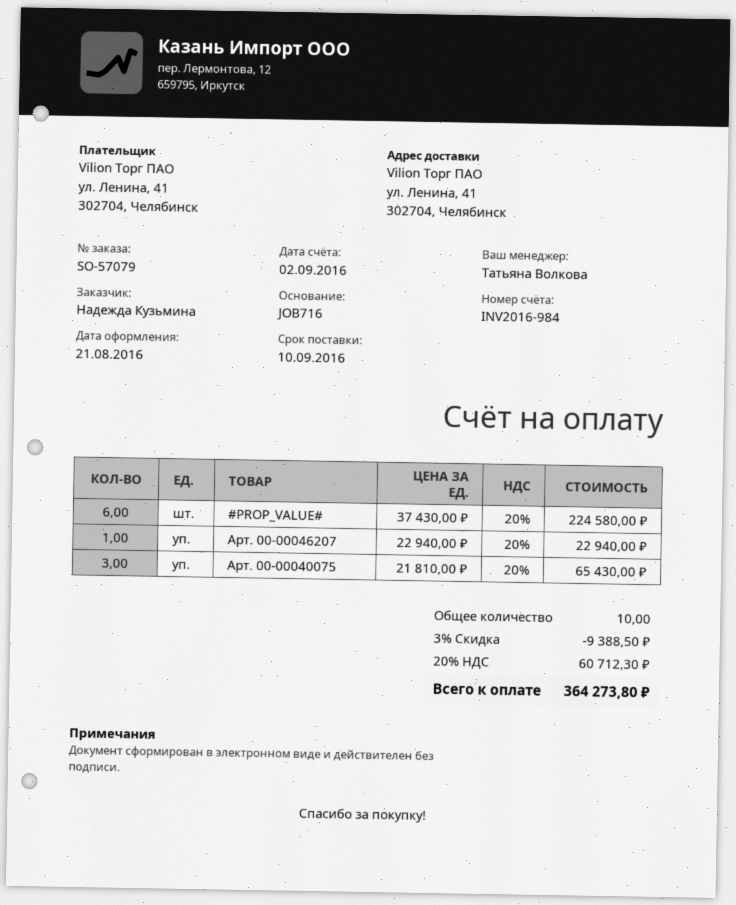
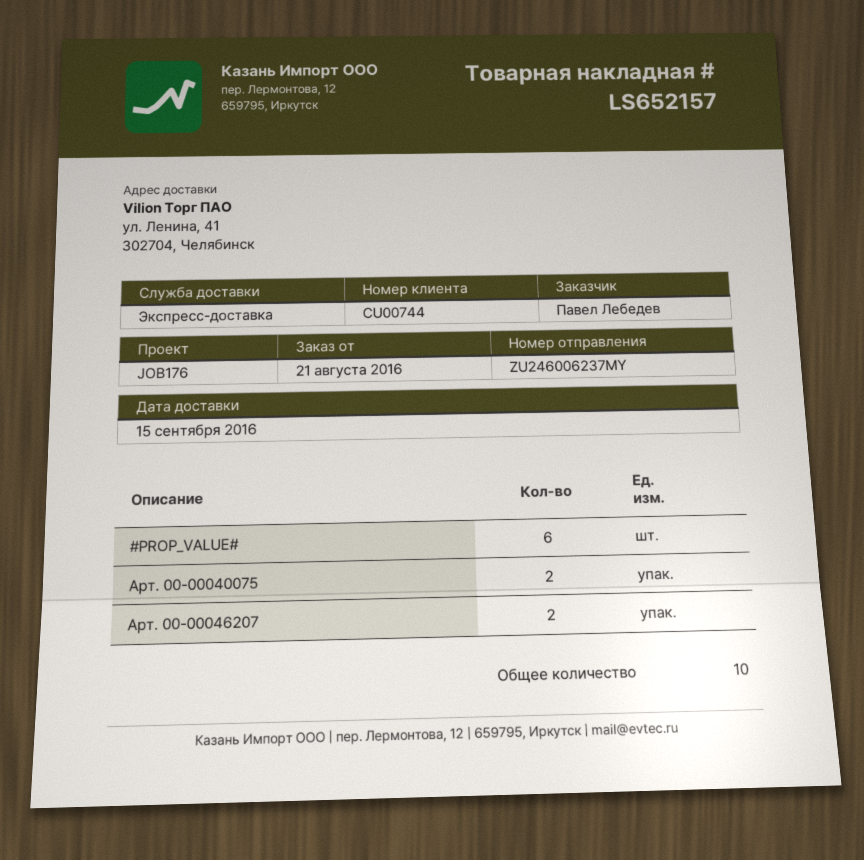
delivery date: 2016-09-10 -> 2016-09-15
reference: JOB716 -> JOB176
ordered by: Надежда Кузьмина -> Павел Лебедев
Арт. 00-00046207: 1 -> 2
Арт. 00-00040075: 3 -> 2

